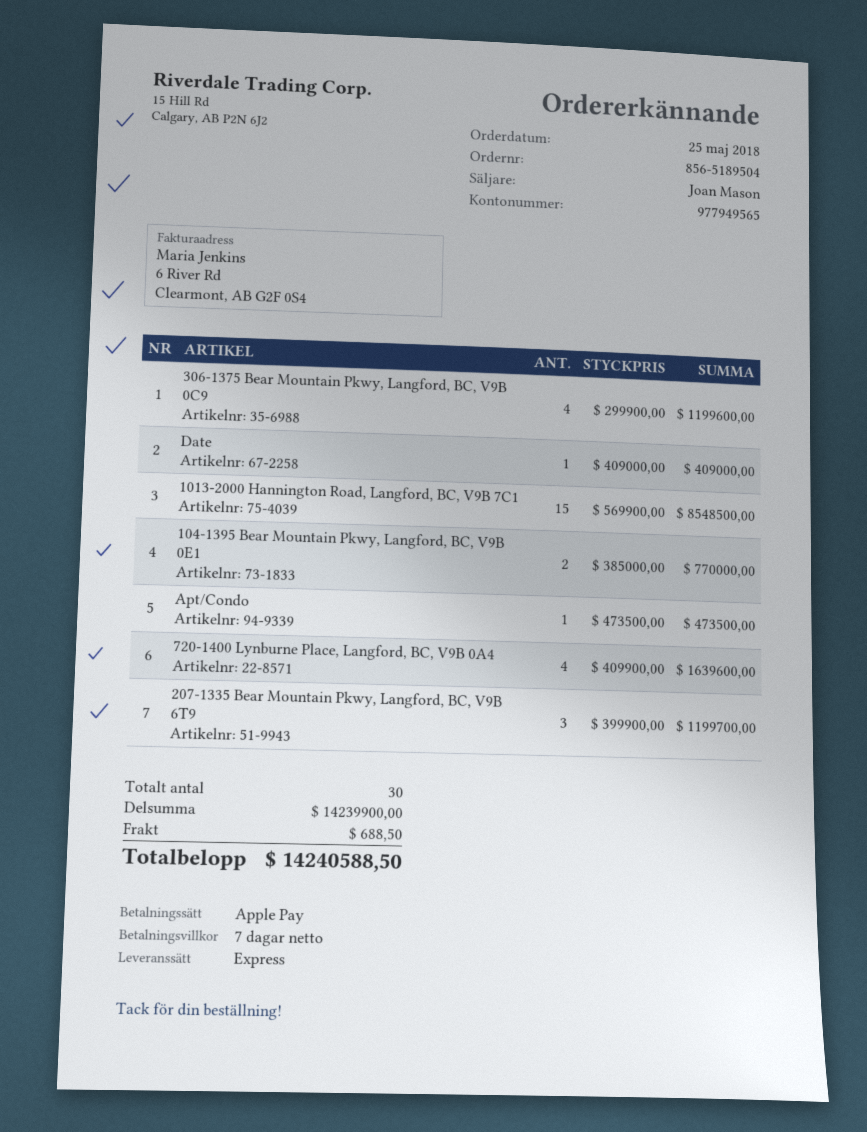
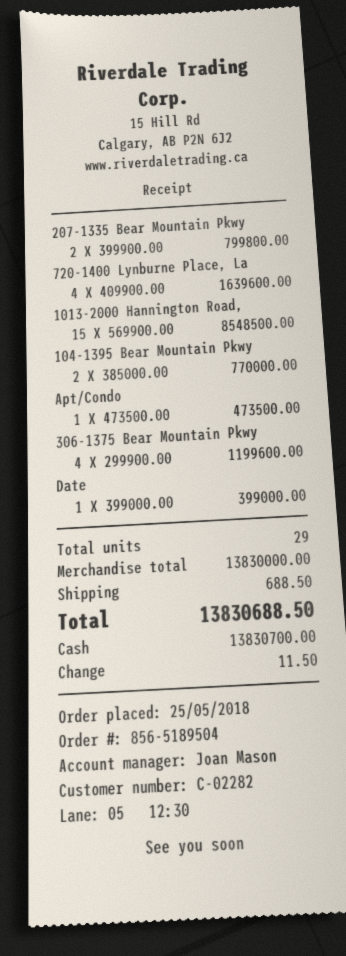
payment method: Apple Pay -> cash
Date: 1 x 409000.00 = 409000.00 -> 1 x 399000.00 = 399000.00
207-1335 Bear Mountain Pkwy, Langford, BC, V9B 6T9: 3 x 399900.00 = 1199700.00 -> 2 x 399900.00 = 799800.00
total quantity: 30 -> 29
subtotal: 14239900.00 -> 13830000.00
total: 14240588.50 -> 13830688.50

